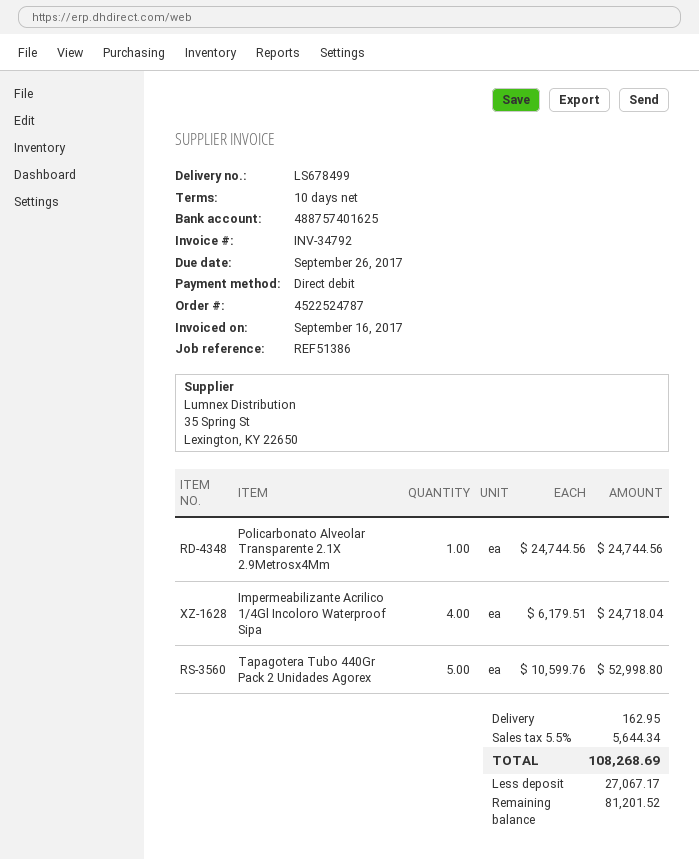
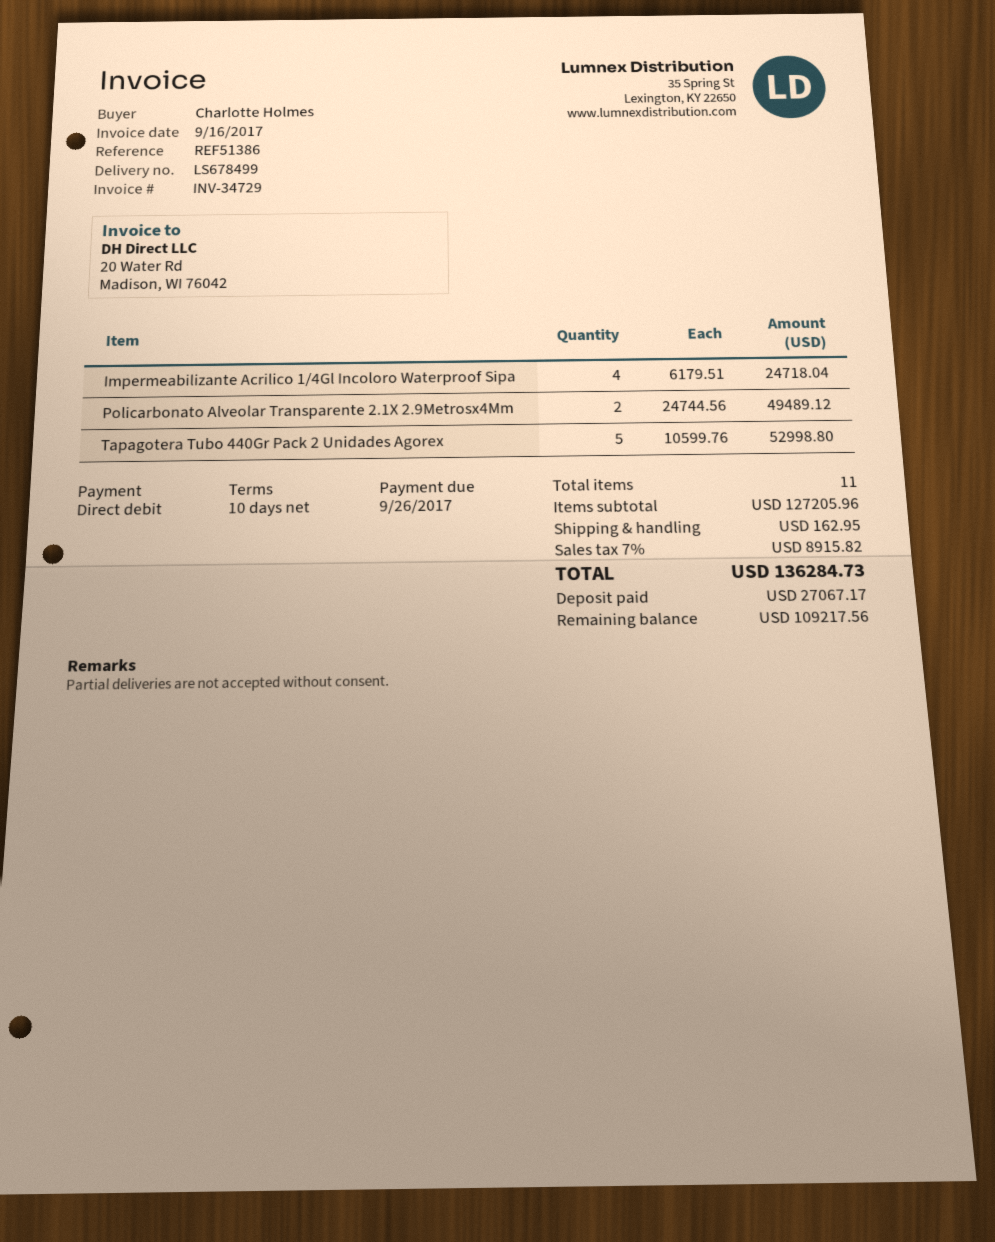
invoice number: INV-34792 -> INV-34729
Policarbonato Alveolar Transparente 2.1X 2.9Metrosx4Mm: 1 x 24744.56 = 24744.56 -> 2 x 24744.56 = 49489.12
tax: 5.5% = 5644.34 -> 7% = 8915.82
total: 108268.69 -> 136284.73
balance: 81201.52 -> 109217.56

